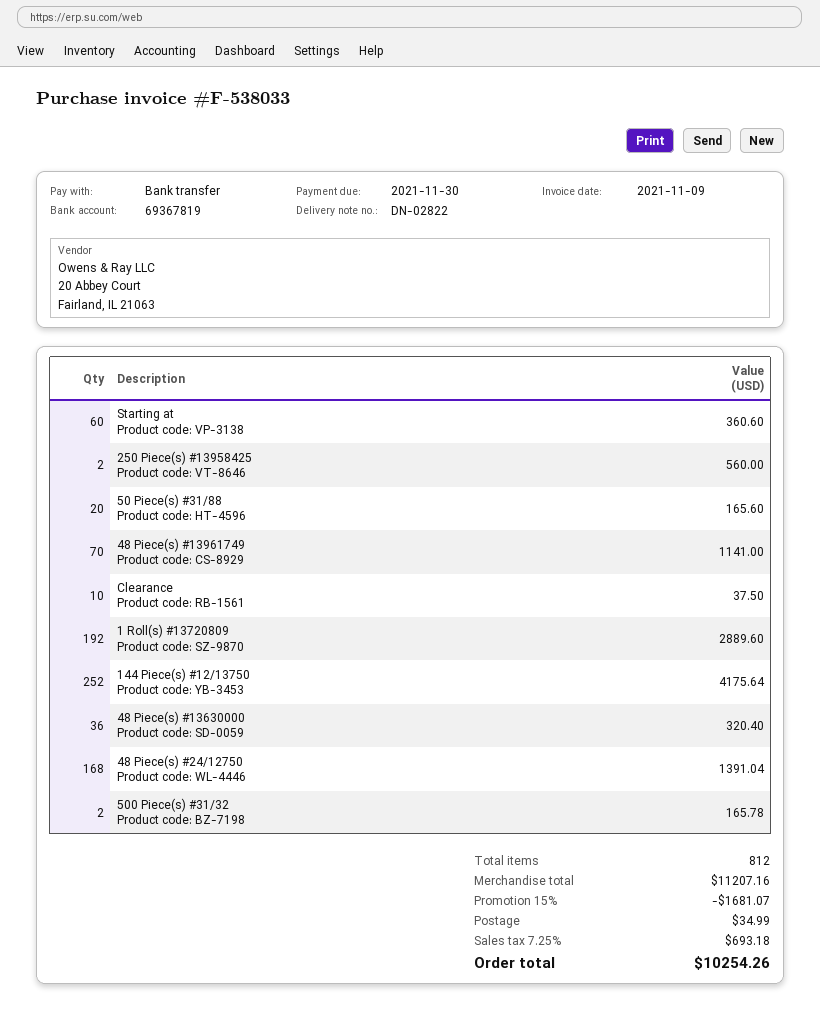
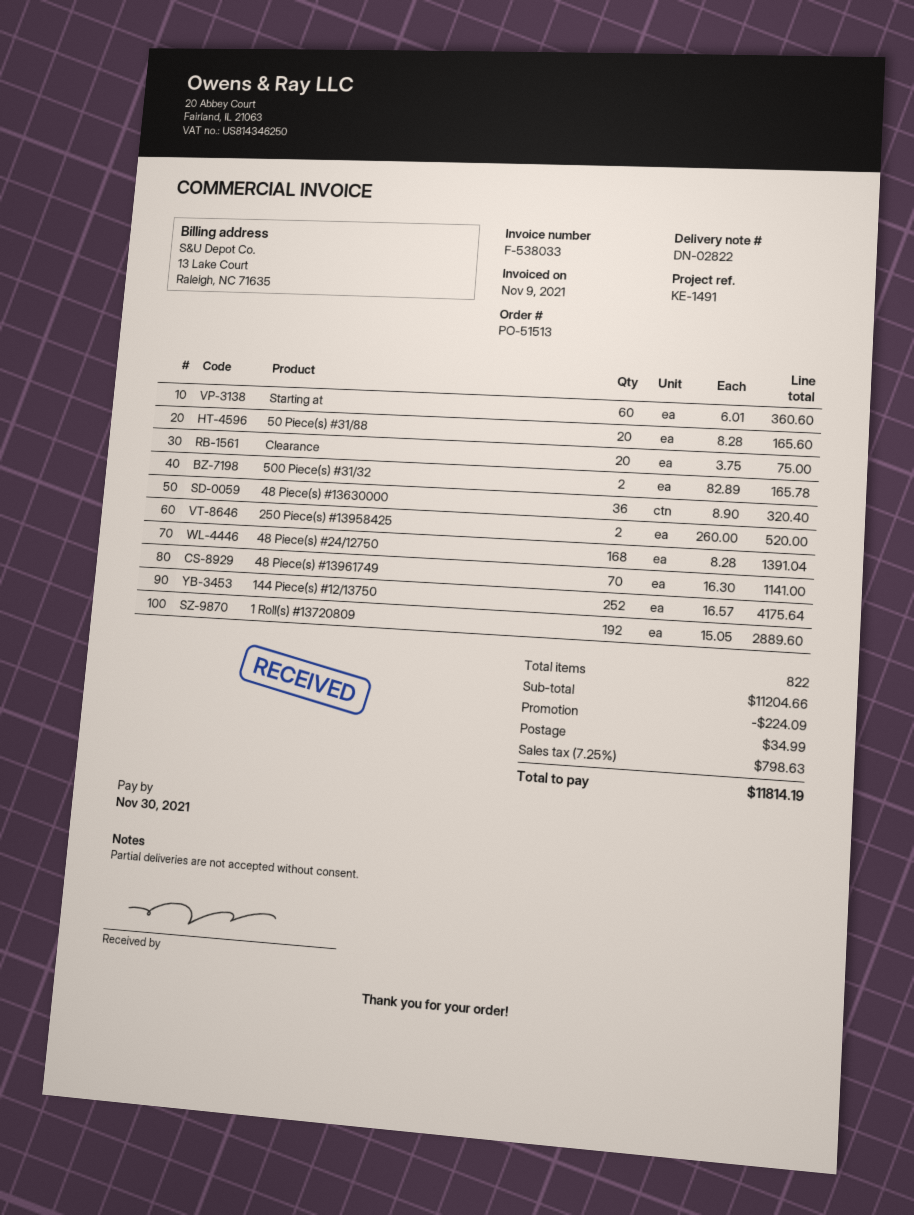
250 Piece(s) #13958425: 2 for 560.00 -> 2 for 520.00
Clearance: 10 for 37.50 -> 20 for 75.00
total quantity: 812 -> 822
subtotal: 11207.16 -> 11204.66
discount: 1681.07 -> 224.09
tax: 7.25% = 693.18 -> 7.25% = 798.63
total: 10254.26 -> 11814.19

